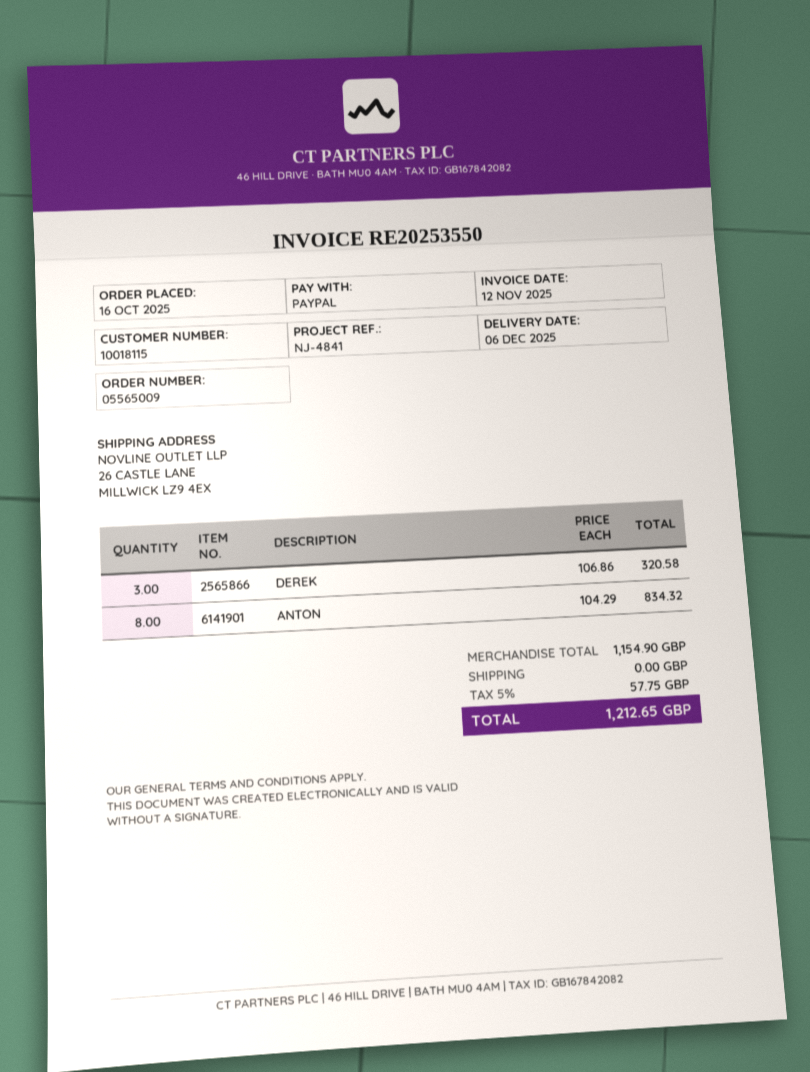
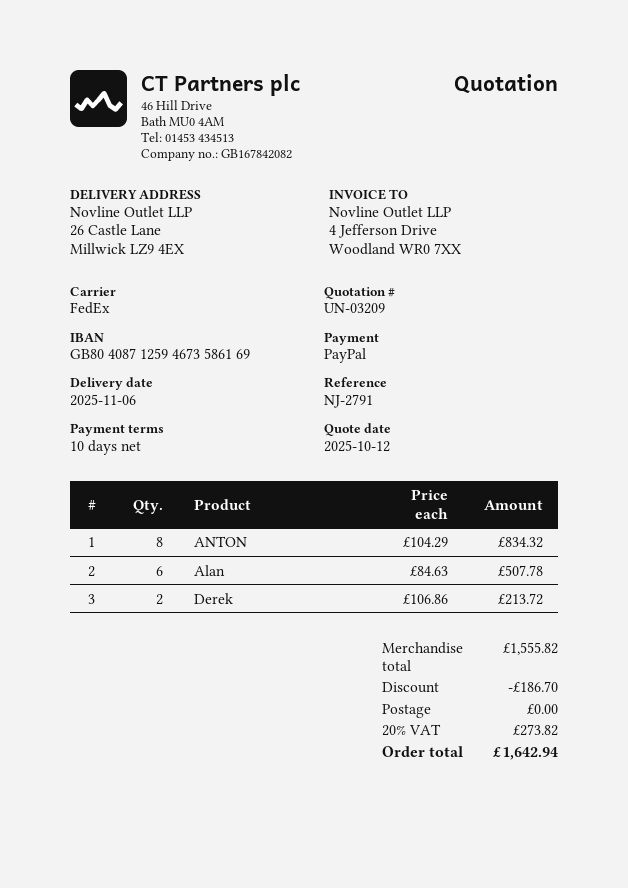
delivery date: 2025-12-06 -> 2025-11-06
reference: NJ-4841 -> NJ-2791
DEREK: 3 x 106.86 = 320.58 -> 2 x 106.86 = 213.72
Alan: none -> 6 x 84.63 = 507.78
subtotal: 1154.90 -> 1555.82
discount: none -> 186.70
tax: 5% = 57.75 -> 20% = 273.82
total: 1212.65 -> 1642.94

